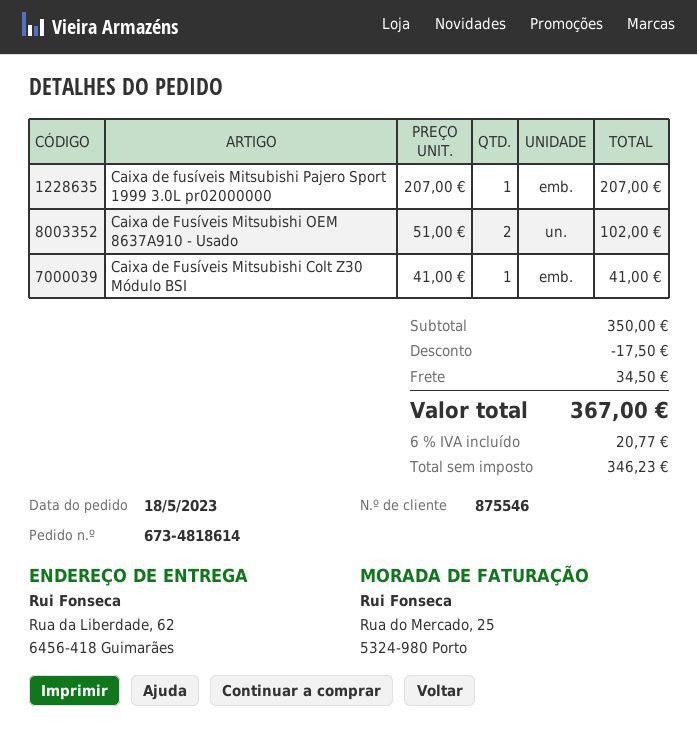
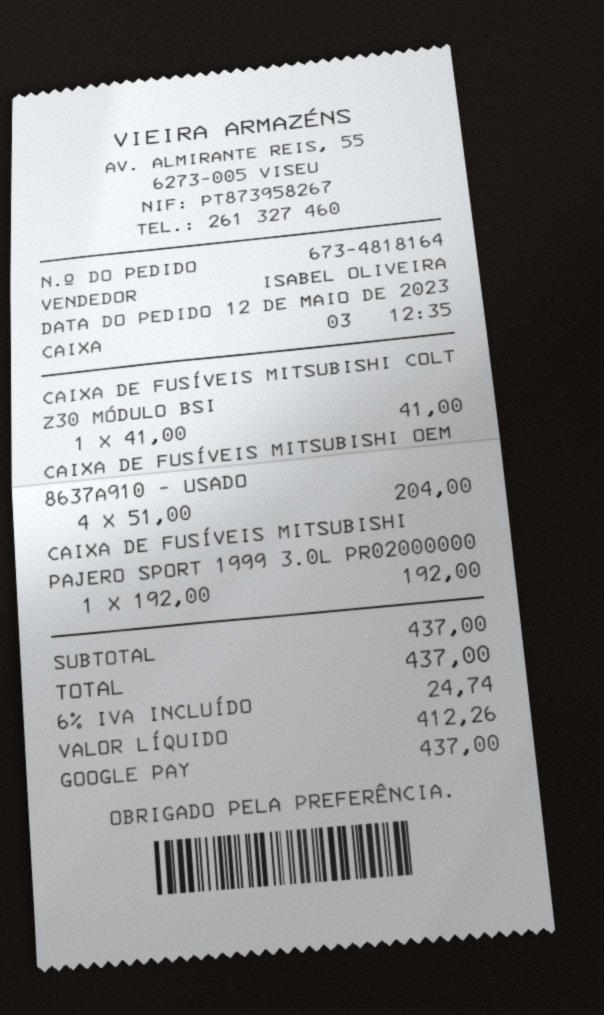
order number: 673-4818614 -> 673-4818164
order date: 2023-05-18 -> 2023-05-12
Caixa de fusíveis Mitsubishi Pajero Sport 1999 3.0L pr02000000: 1 x 207.00 = 207.00 -> 1 x 192.00 = 192.00
Caixa de Fusíveis Mitsubishi OEM 8637A910 - Usado: 2 x 51.00 = 102.00 -> 4 x 51.00 = 204.00
subtotal: 350.00 -> 437.00
discount: 17.50 -> none
shipping: 34.50 -> none
net: 346.23 -> 412.26
tax: 6% = 20.77 -> 6% = 24.74
total: 367.00 -> 437.00

